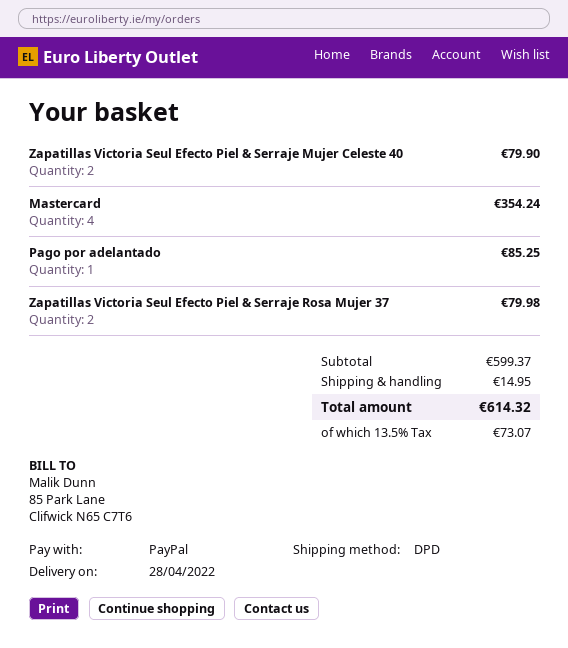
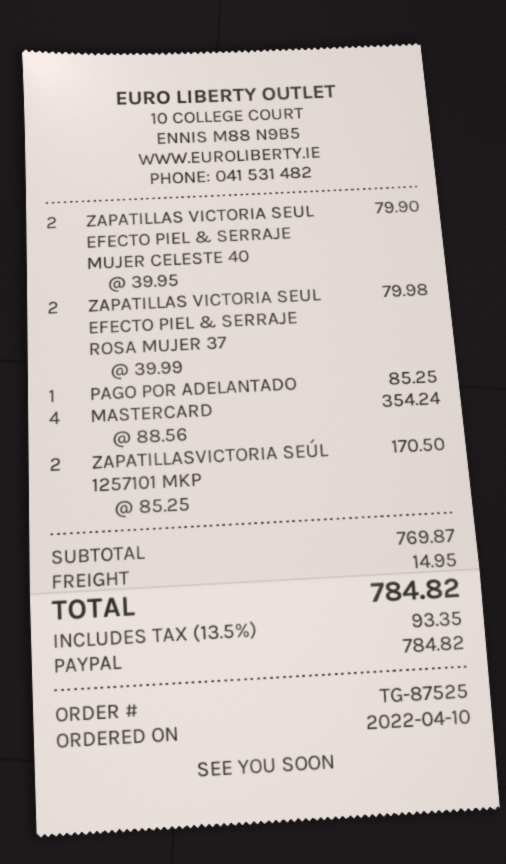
ZAPATILLASVICTORIA SEÚL 1257101 MKP: none -> 2 for 170.50
subtotal: 599.37 -> 769.87
tax: 13.5% = 73.07 -> 13.5% = 93.35
total: 614.32 -> 784.82

